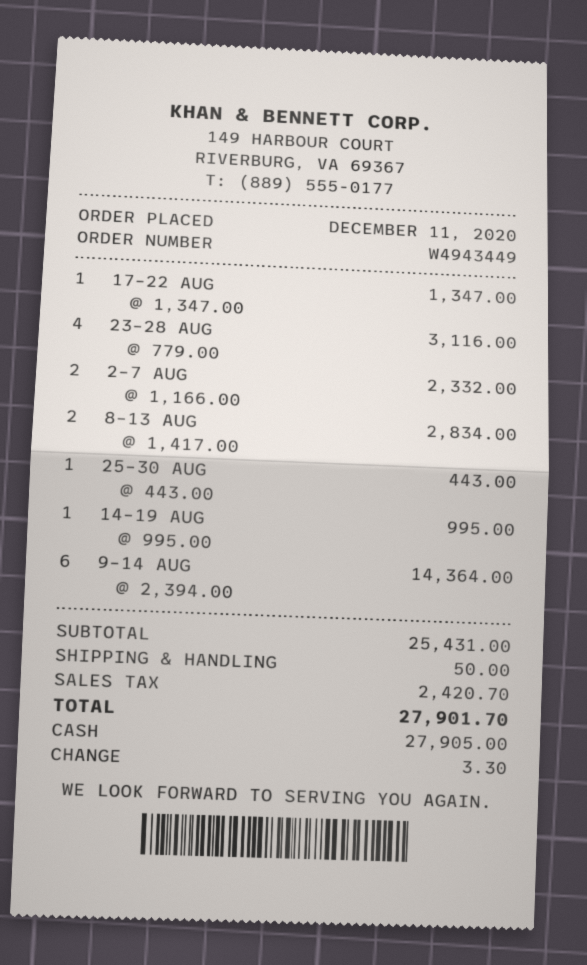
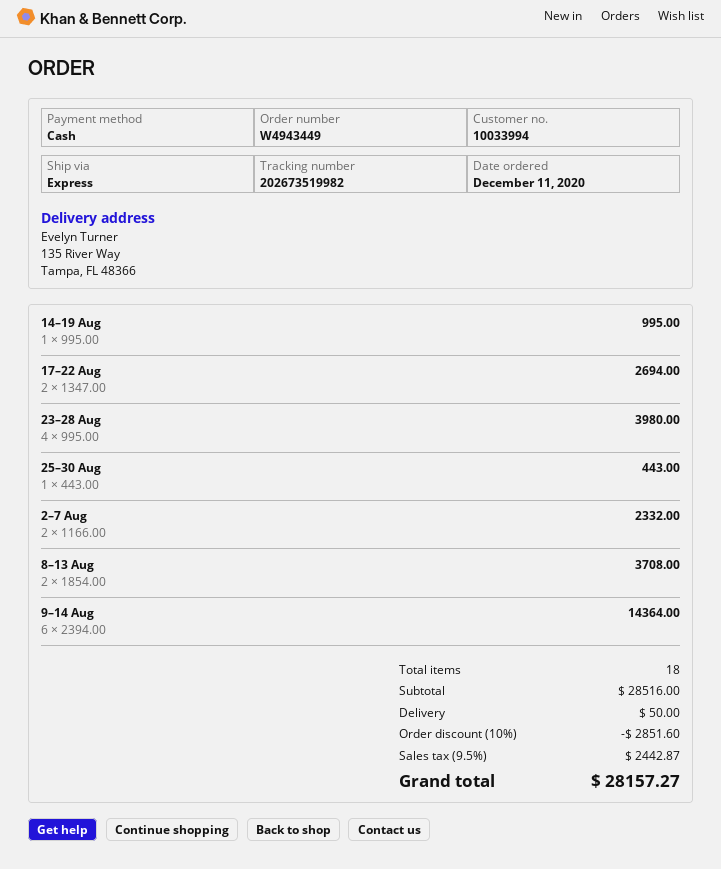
17–22 AUG: 1 x 1347.00 = 1347.00 -> 2 x 1347.00 = 2694.00
23–28 AUG: 4 x 779.00 = 3116.00 -> 4 x 995.00 = 3980.00
8–13 AUG: 2 x 1417.00 = 2834.00 -> 2 x 1854.00 = 3708.00
subtotal: 25431.00 -> 28516.00
discount: none -> 10% = 2851.60
tax: 2420.70 -> 2442.87
total: 27901.70 -> 28157.27

